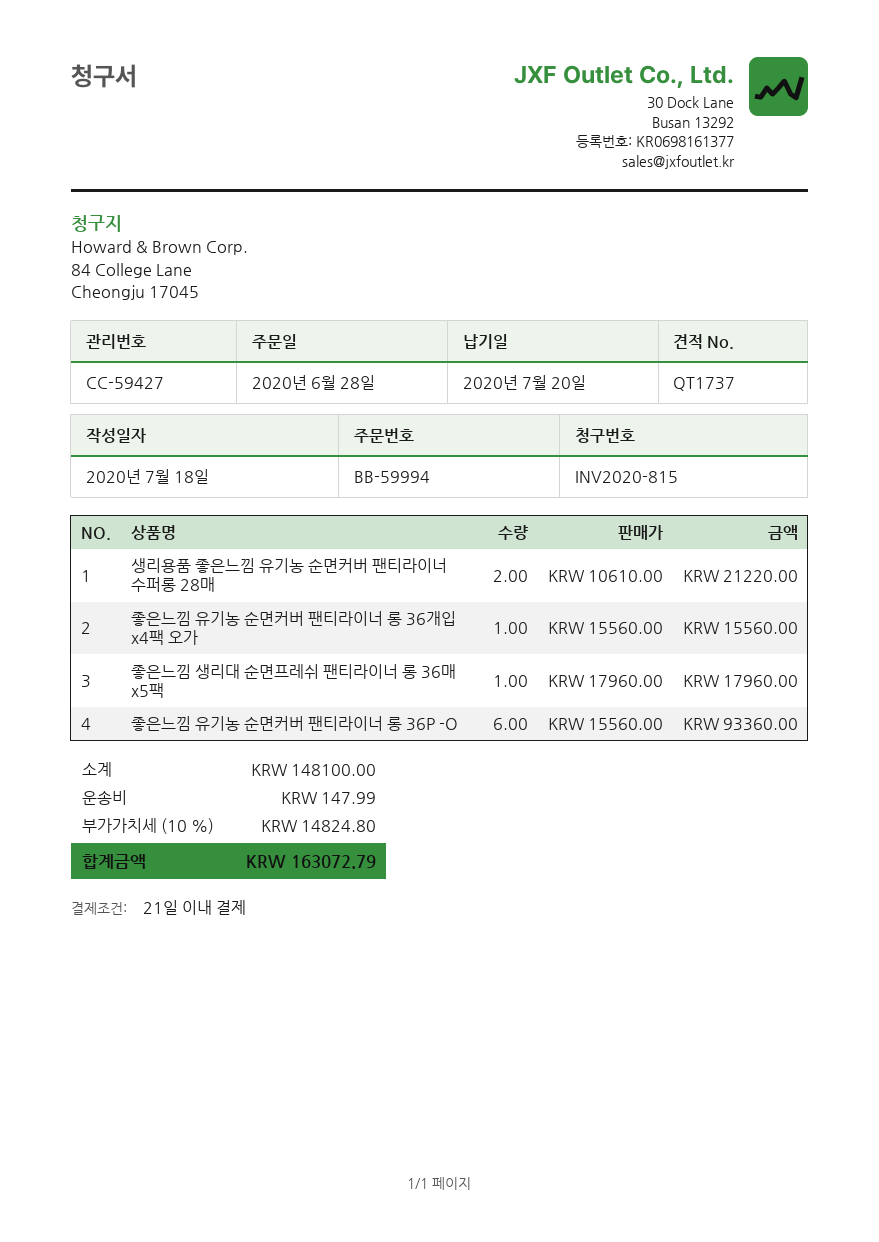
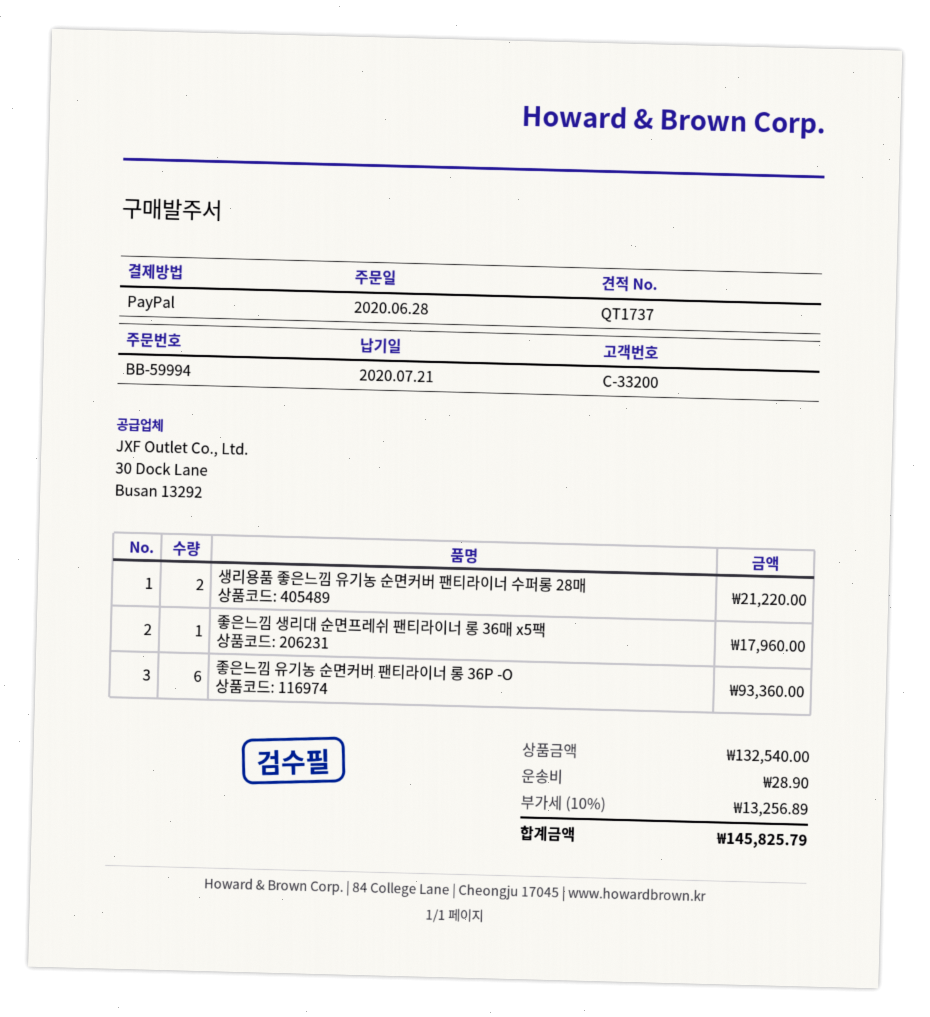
delivery date: 2020-07-20 -> 2020-07-21
좋은느낌 유기농 순면커버 팬티라이너 롱 36개입 x4팩 오가: 1 for 15560.00 -> none
subtotal: 148100.00 -> 132540.00
shipping: 147.99 -> 28.90
tax: 10% = 14824.80 -> 10% = 13256.89
total: 163072.79 -> 145825.79

